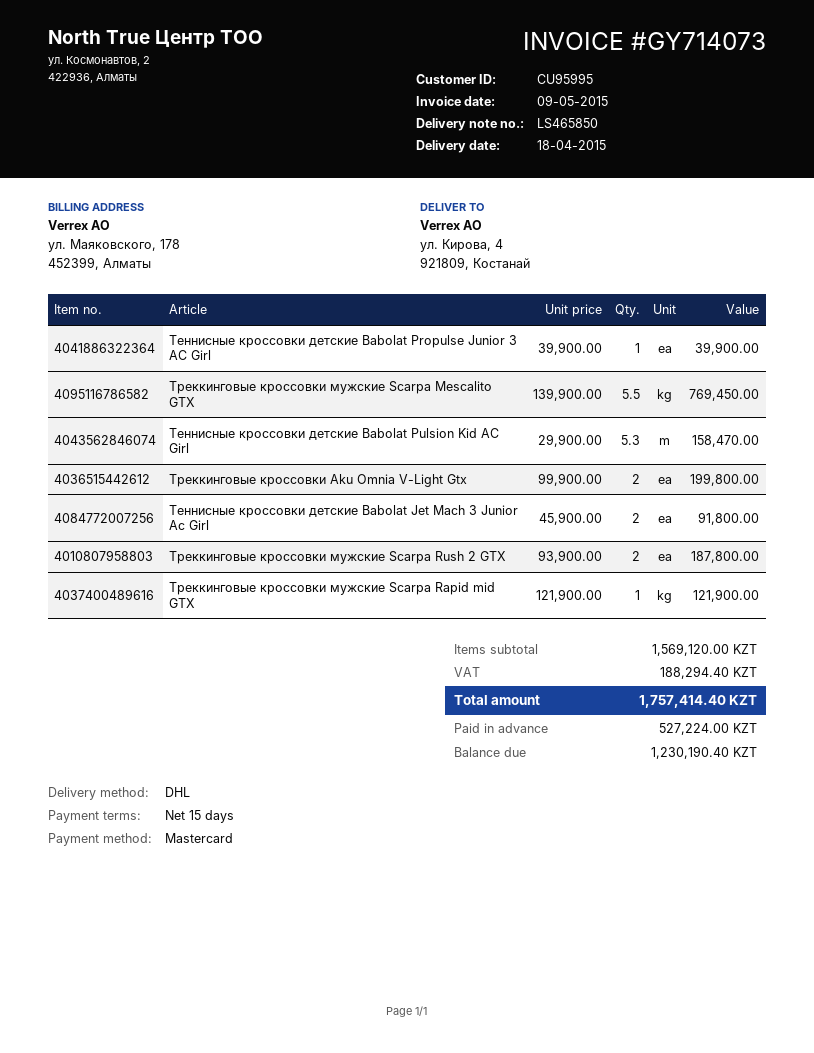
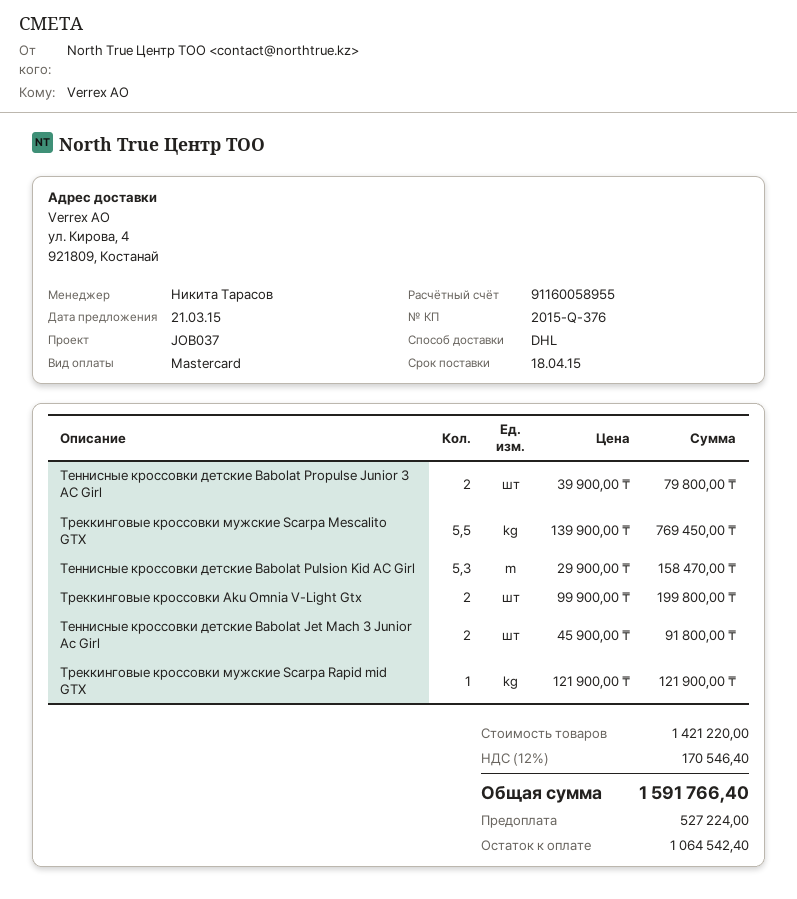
Теннисные кроссовки детские Babolat Propulse Junior 3 AC Girl: 1 x 39900.00 = 39900.00 -> 2 x 39900.00 = 79800.00
Треккинговые кроссовки мужские Scarpa Rush 2 GTX: 2 x 93900.00 = 187800.00 -> none
subtotal: 1569120.00 -> 1421220.00
tax: 188294.40 -> 170546.40
total: 1757414.40 -> 1591766.40
balance: 1230190.40 -> 1064542.40

